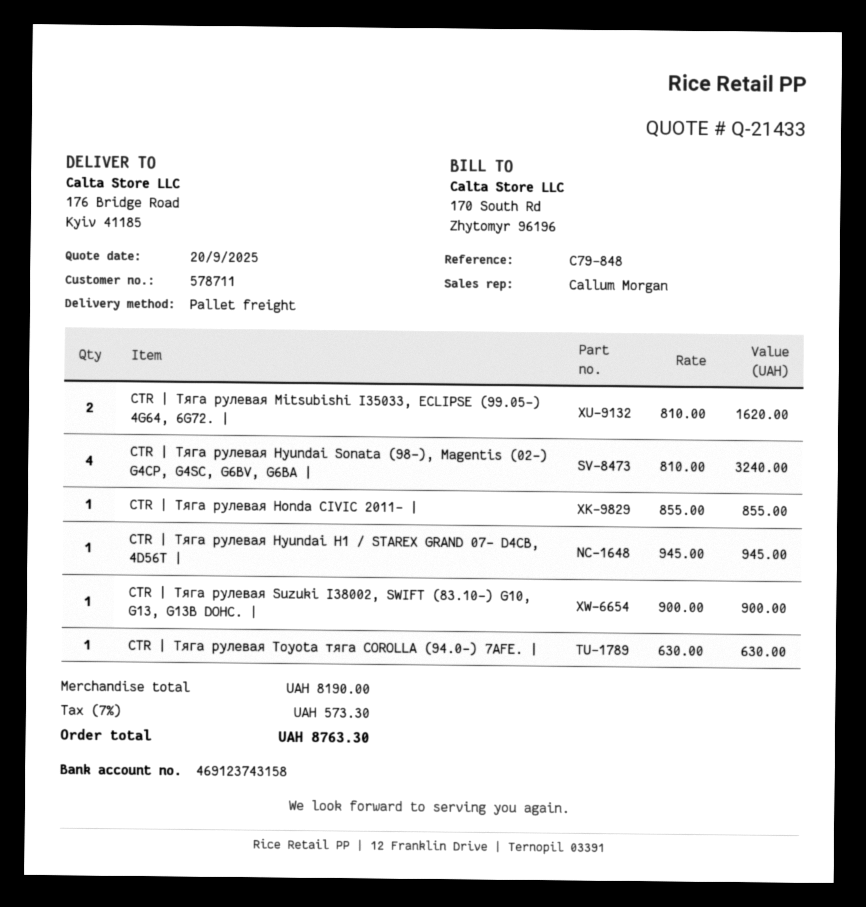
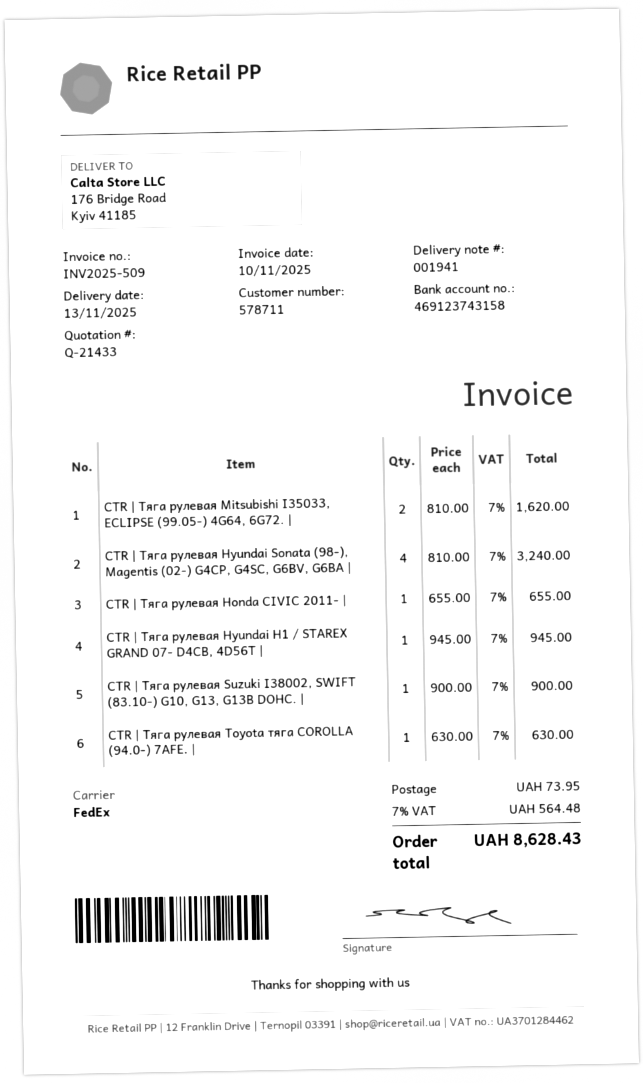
shipping method: pallet freight -> FedEx
CTR | Тяга рулевая Honda CIVIC 2011- |: 1 x 855.00 = 855.00 -> 1 x 655.00 = 655.00
shipping: none -> 73.95
tax: 7% = 573.30 -> 7% = 564.48
total: 8763.30 -> 8628.43

